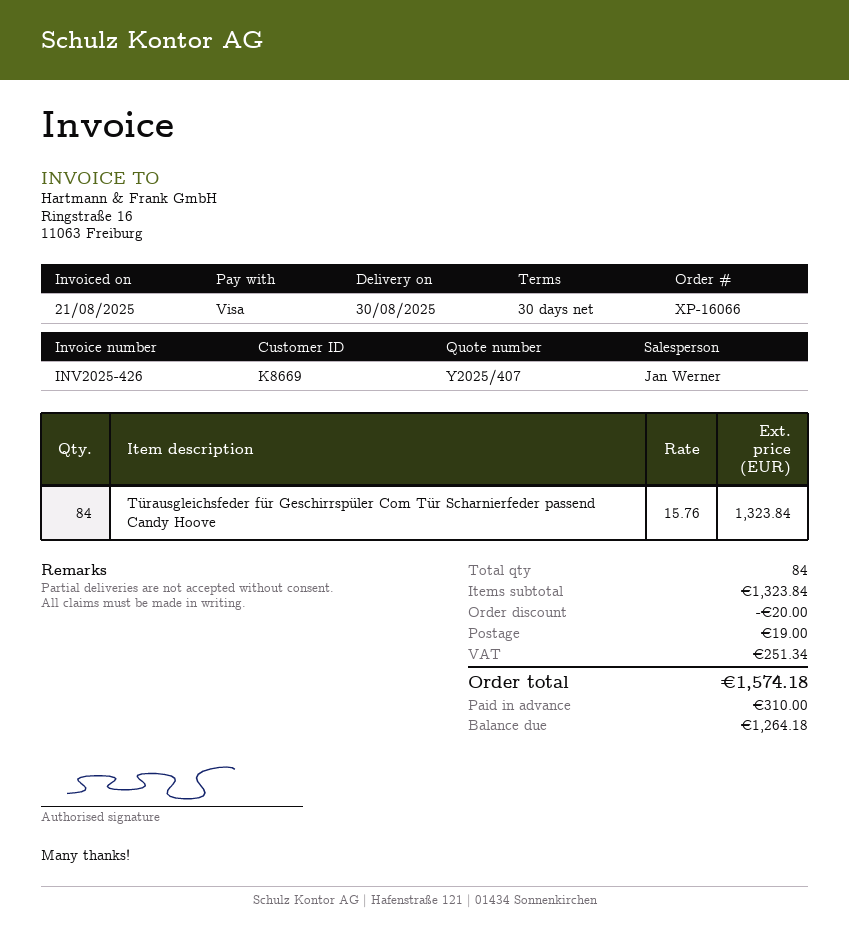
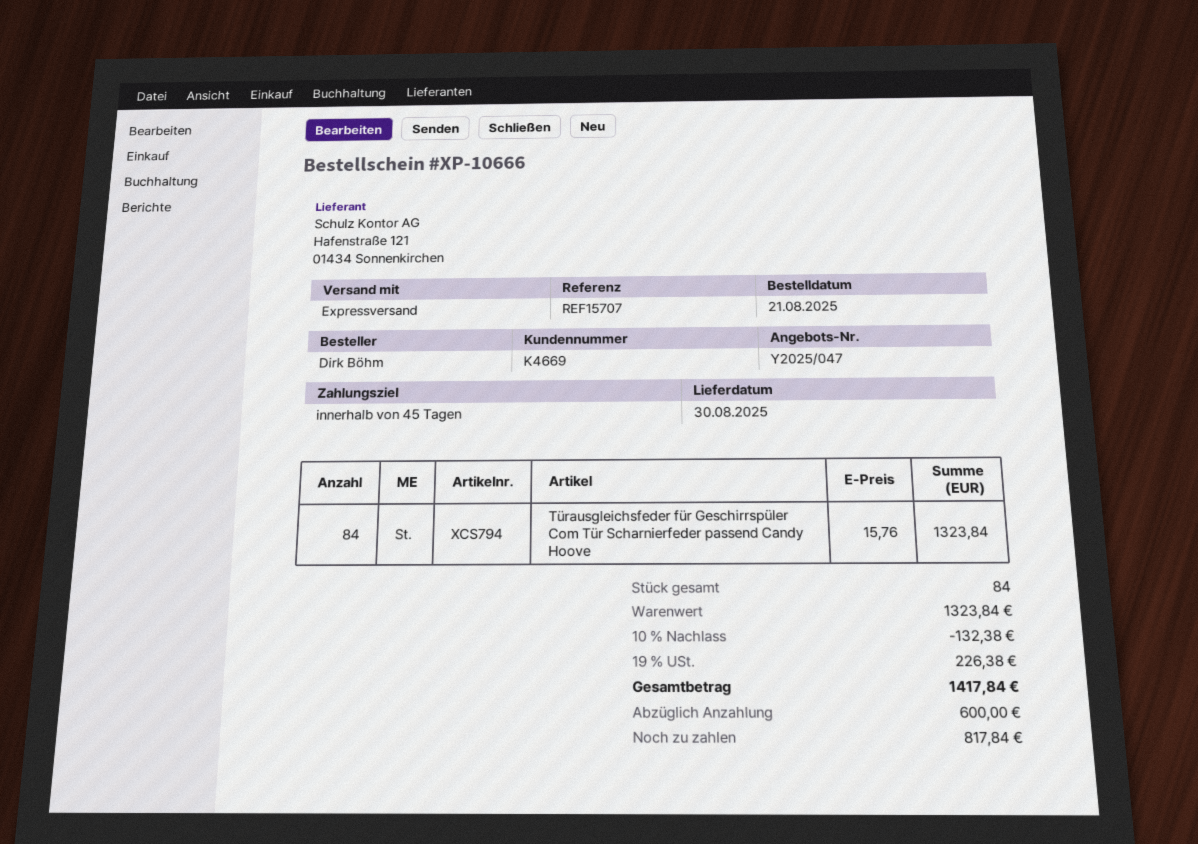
quote number: Y2025/407 -> Y2025/047
order number: XP-16066 -> XP-10666
payment terms: 30 days -> 45 days
customer number: K8669 -> K4669
discount: 20.00 -> 132.38
shipping: 19.00 -> none
tax: 251.34 -> 226.38
total: 1574.18 -> 1417.84
deposit: 310.00 -> 600.00
balance: 1264.18 -> 817.84

